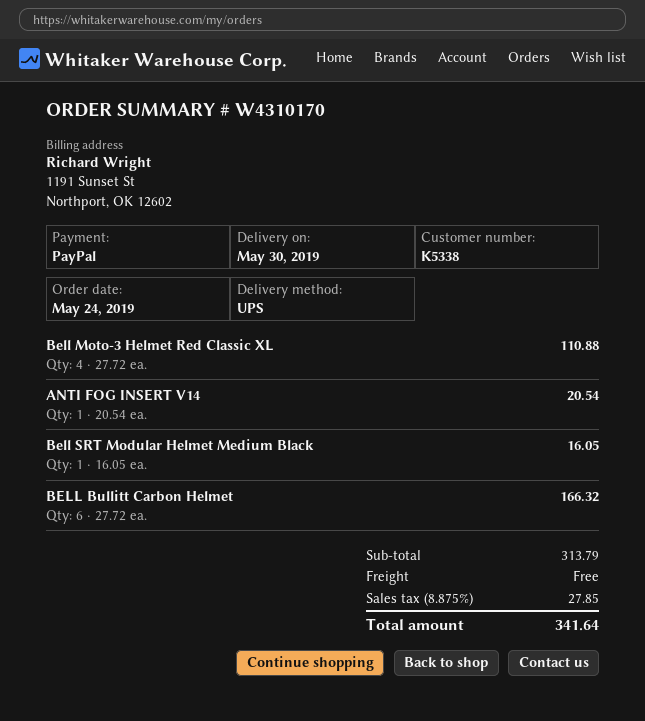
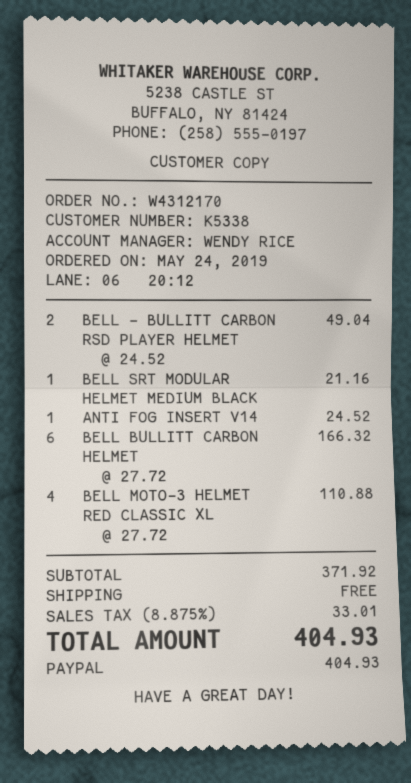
order number: W4310170 -> W4312170
ANTI FOG INSERT V14: 1 x 20.54 = 20.54 -> 1 x 24.52 = 24.52
Bell SRT Modular Helmet Medium Black: 1 x 16.05 = 16.05 -> 1 x 21.16 = 21.16
BELL - BULLITT CARBON RSD PLAYER HELMET: none -> 2 x 24.52 = 49.04
subtotal: 313.79 -> 371.92
tax: 8.875% = 27.85 -> 8.875% = 33.01
total: 341.64 -> 404.93

